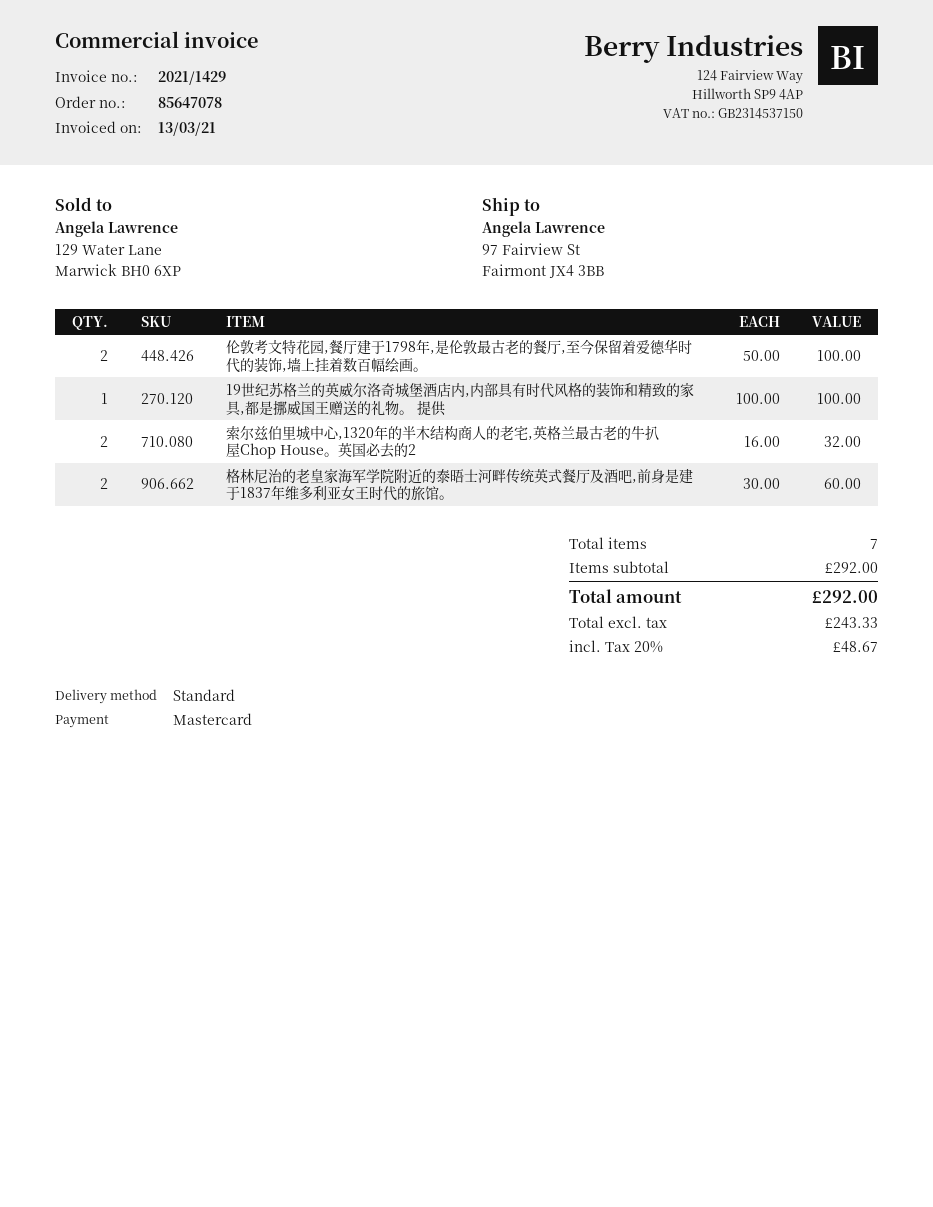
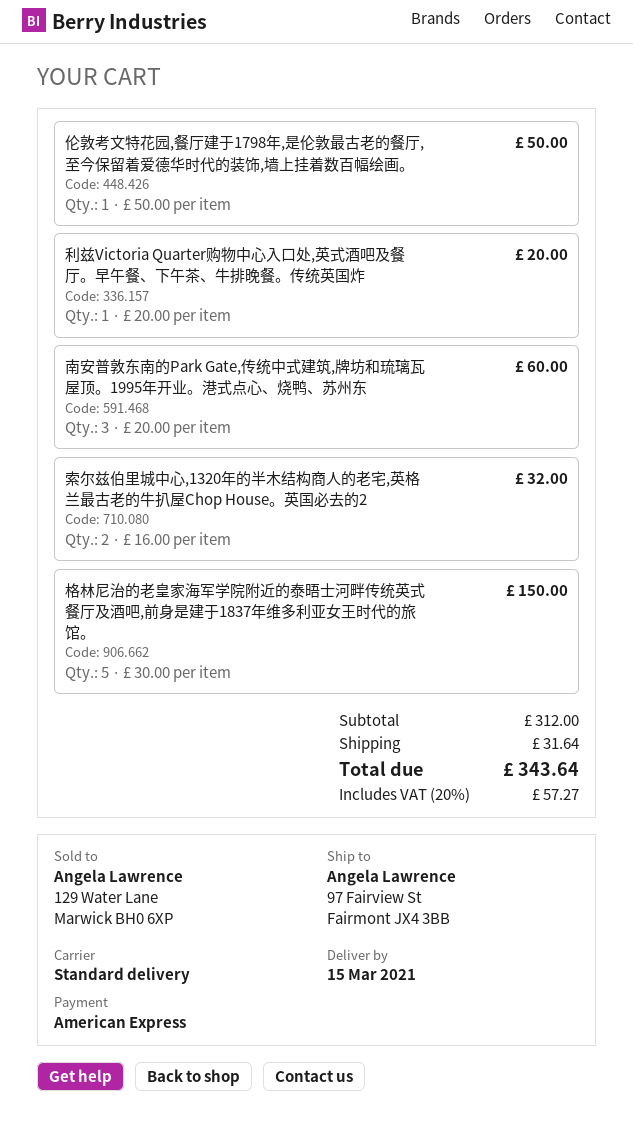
payment method: Mastercard -> American Express
伦敦考文特花园,餐厅建于1798年,是伦敦最古老的餐厅,至今保留着爱德华时代的装饰,墙上挂着数百幅绘画。: 2 x 50.00 = 100.00 -> 1 x 50.00 = 50.00
19世纪苏格兰的英威尔洛奇城堡酒店内,内部具有时代风格的装饰和精致的家具,都是挪威国王赠送的礼物。 提供: 1 x 100.00 = 100.00 -> none
格林尼治的老皇家海军学院附近的泰晤士河畔传统英式餐厅及酒吧,前身是建于1837年维多利亚女王时代的旅馆。: 2 x 30.00 = 60.00 -> 5 x 30.00 = 150.00
利兹Victoria Quarter购物中心入口处,英式酒吧及餐厅。早午餐、下午茶、牛排晚餐。传统英国炸: none -> 1 x 20.00 = 20.00
南安普敦东南的Park Gate,传统中式建筑,牌坊和琉璃瓦屋顶。1995年开业。港式点心、烧鸭、苏州东: none -> 3 x 20.00 = 60.00
subtotal: 292.00 -> 312.00
shipping: none -> 31.64
tax: 20% = 48.67 -> 20% = 57.27
total: 292.00 -> 343.64

